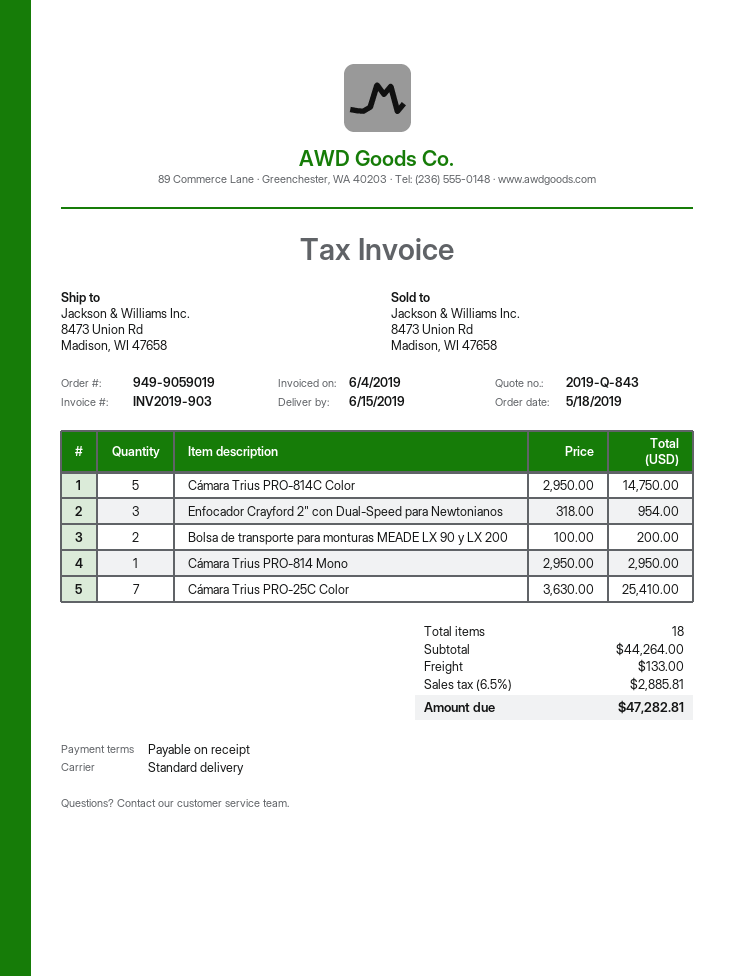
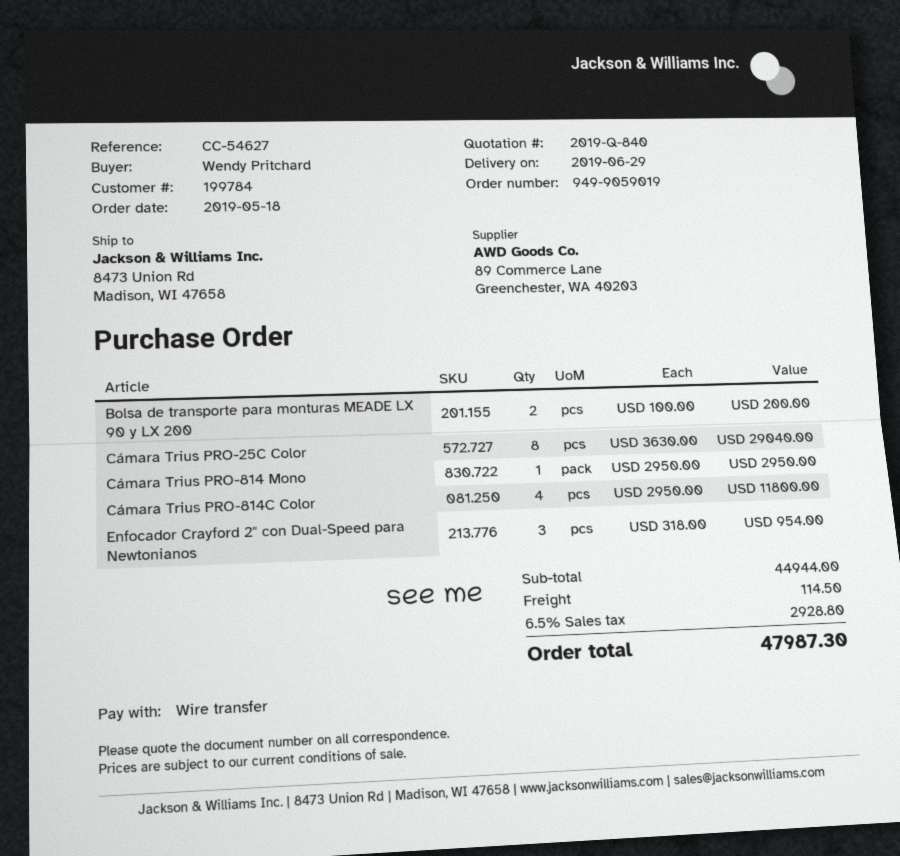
quote number: 2019-Q-843 -> 2019-Q-840
delivery date: 2019-06-15 -> 2019-06-29
Cámara Trius PRO-814C Color: 5 x 2950.00 = 14750.00 -> 4 x 2950.00 = 11800.00
Cámara Trius PRO-25C Color: 7 x 3630.00 = 25410.00 -> 8 x 3630.00 = 29040.00
subtotal: 44264.00 -> 44944.00
shipping: 133.00 -> 114.50
tax: 6.5% = 2885.81 -> 6.5% = 2928.80
total: 47282.81 -> 47987.30

